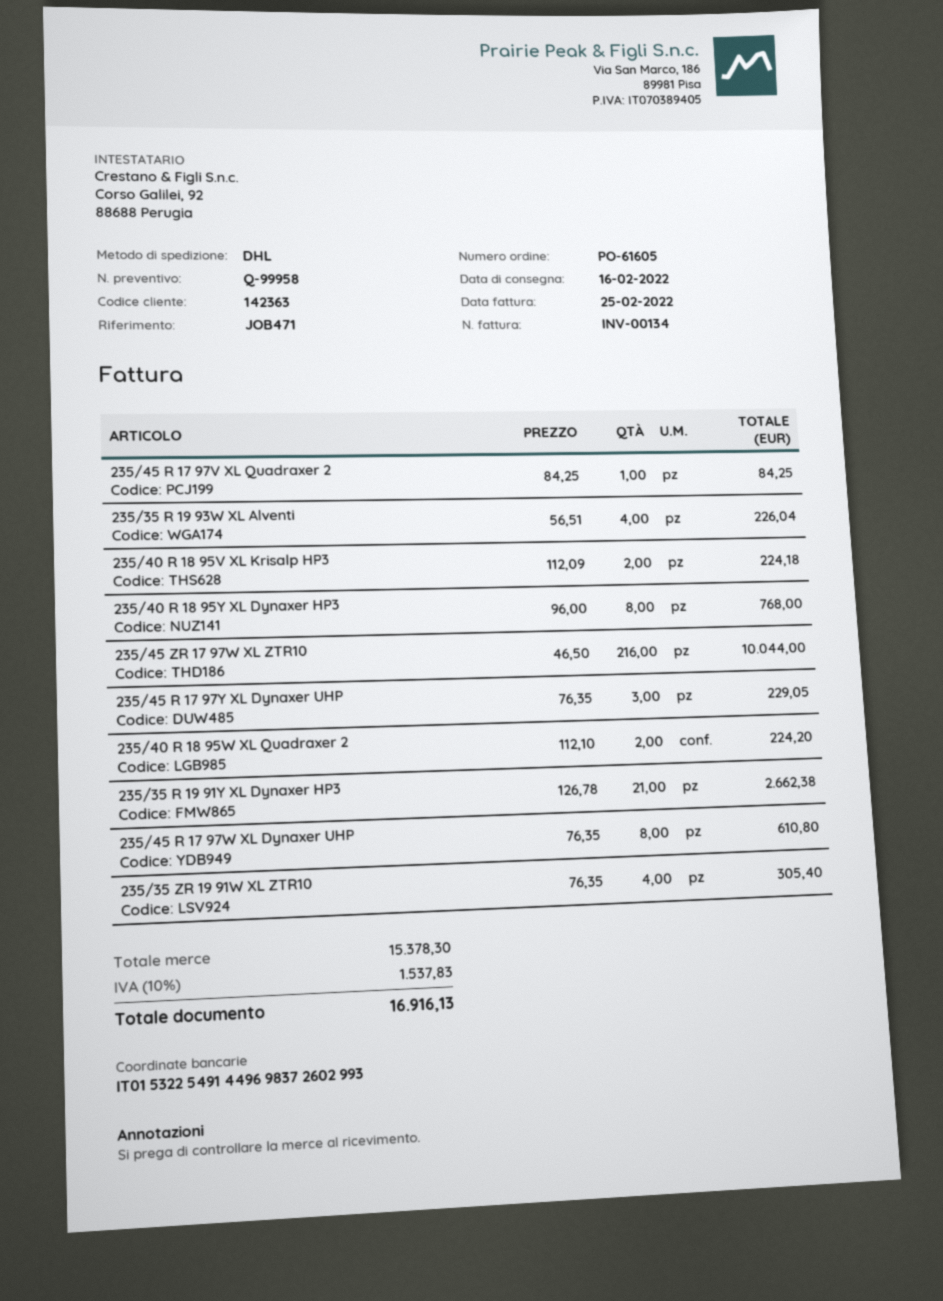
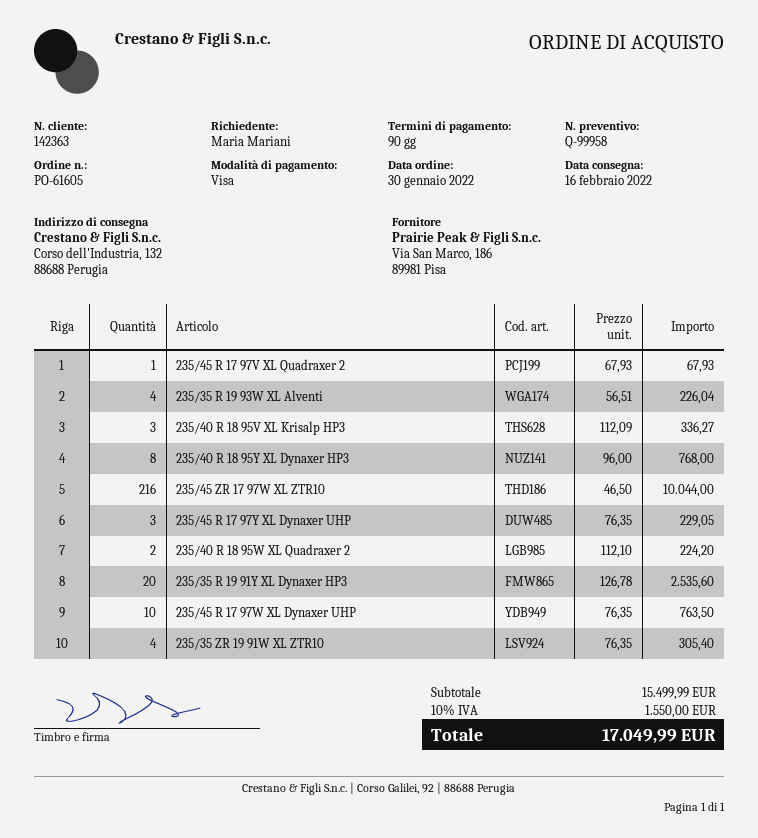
235/45 R 17 97V XL Quadraxer 2: 1 x 84.25 = 84.25 -> 1 x 67.93 = 67.93
235/40 R 18 95V XL Krisalp HP3: 2 x 112.09 = 224.18 -> 3 x 112.09 = 336.27
235/35 R 19 91Y XL Dynaxer HP3: 21 x 126.78 = 2662.38 -> 20 x 126.78 = 2535.60
235/45 R 17 97W XL Dynaxer UHP: 8 x 76.35 = 610.80 -> 10 x 76.35 = 763.50
subtotal: 15378.30 -> 15499.99
tax: 10% = 1537.83 -> 10% = 1550.00
total: 16916.13 -> 17049.99

